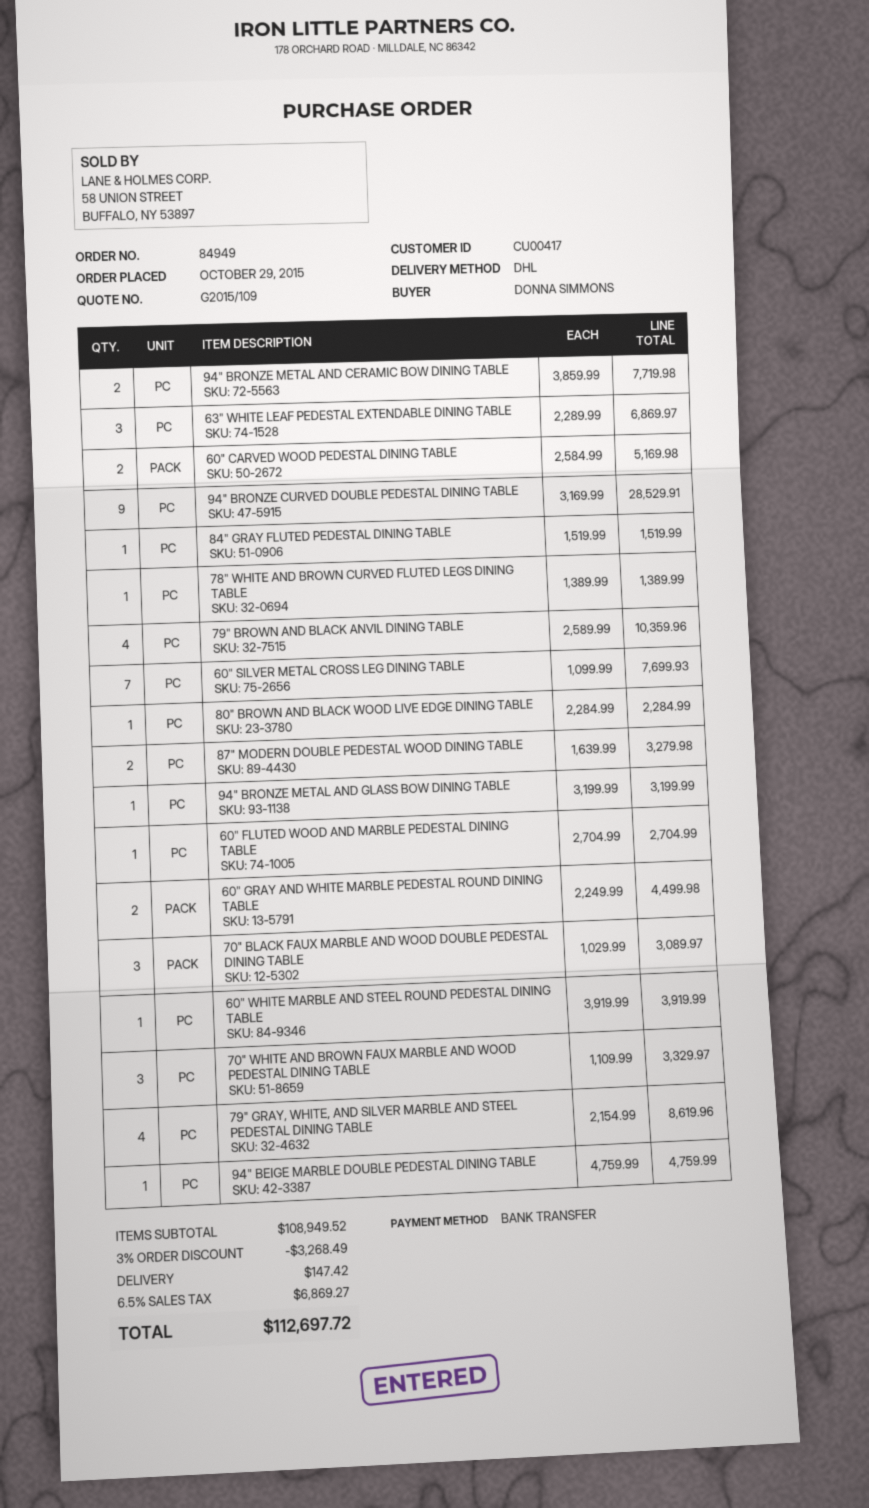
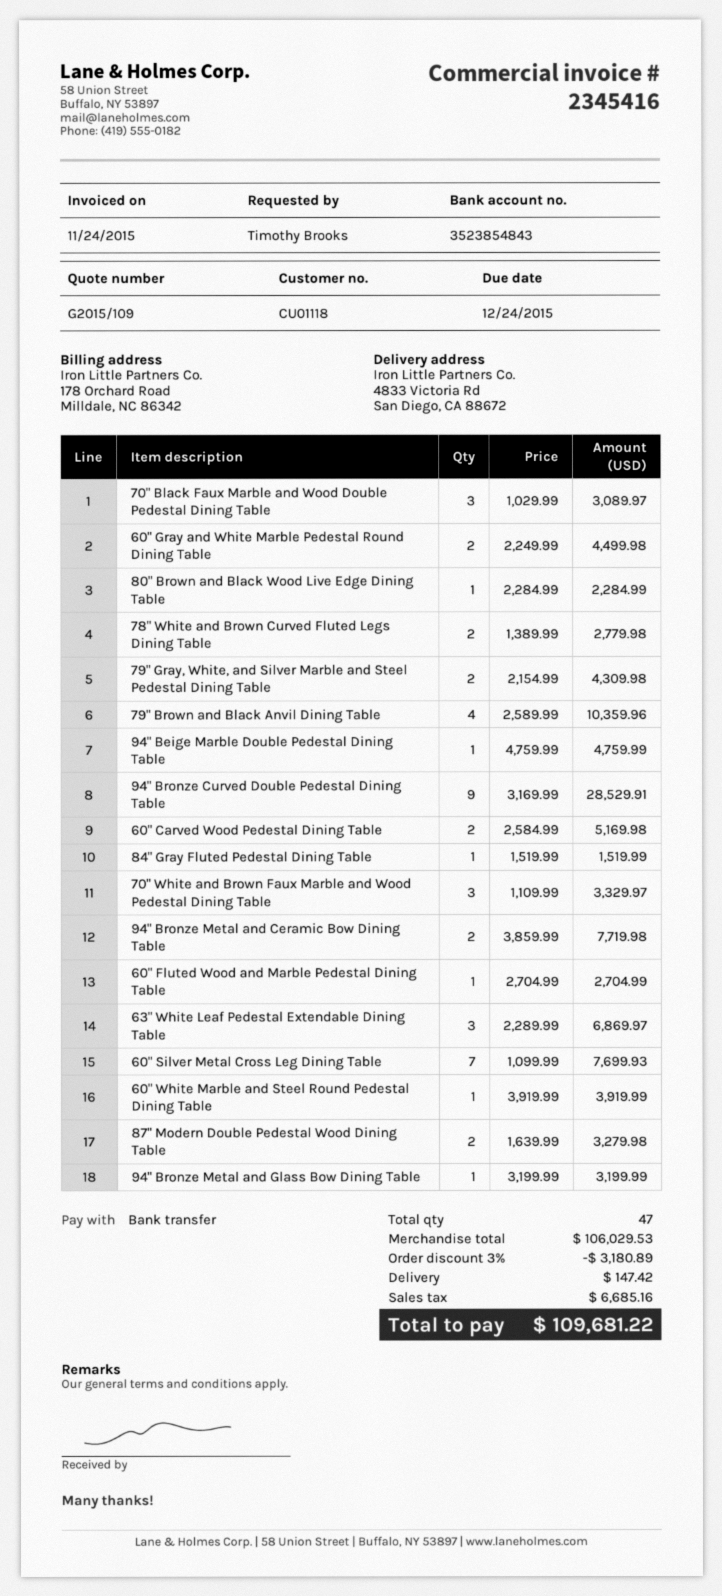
customer number: CU00417 -> CU01118
ordered by: DONNA SIMMONS -> Timothy Brooks
78" WHITE AND BROWN CURVED FLUTED LEGS DINING TABLE: 1 x 1389.99 = 1389.99 -> 2 x 1389.99 = 2779.98
79" GRAY, WHITE, AND SILVER MARBLE AND STEEL PEDESTAL DINING TABLE: 4 x 2154.99 = 8619.96 -> 2 x 2154.99 = 4309.98
subtotal: 108949.52 -> 106029.53
discount: 3% = 3268.49 -> 3% = 3180.89
tax: 6869.27 -> 6685.16
total: 112697.72 -> 109681.22

